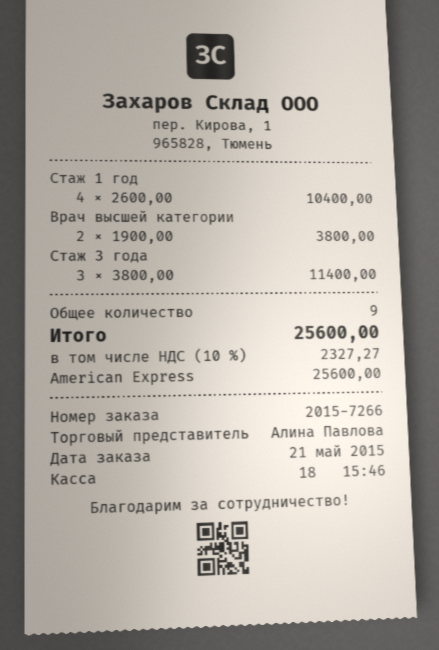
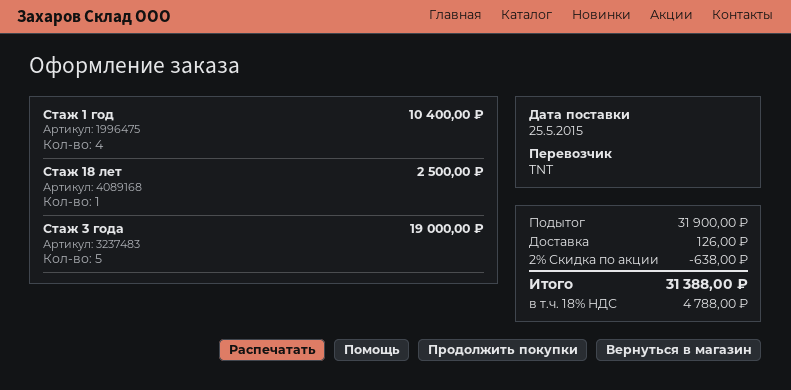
Врач высшей категории: 2 for 3800.00 -> none
Стаж 3 года: 3 for 11400.00 -> 5 for 19000.00
Стаж 18 лет: none -> 1 for 2500.00
discount: none -> 2% = 638.00
shipping: none -> 126.00
tax: 10% = 2327.27 -> 18% = 4788.00
total: 25600.00 -> 31388.00

